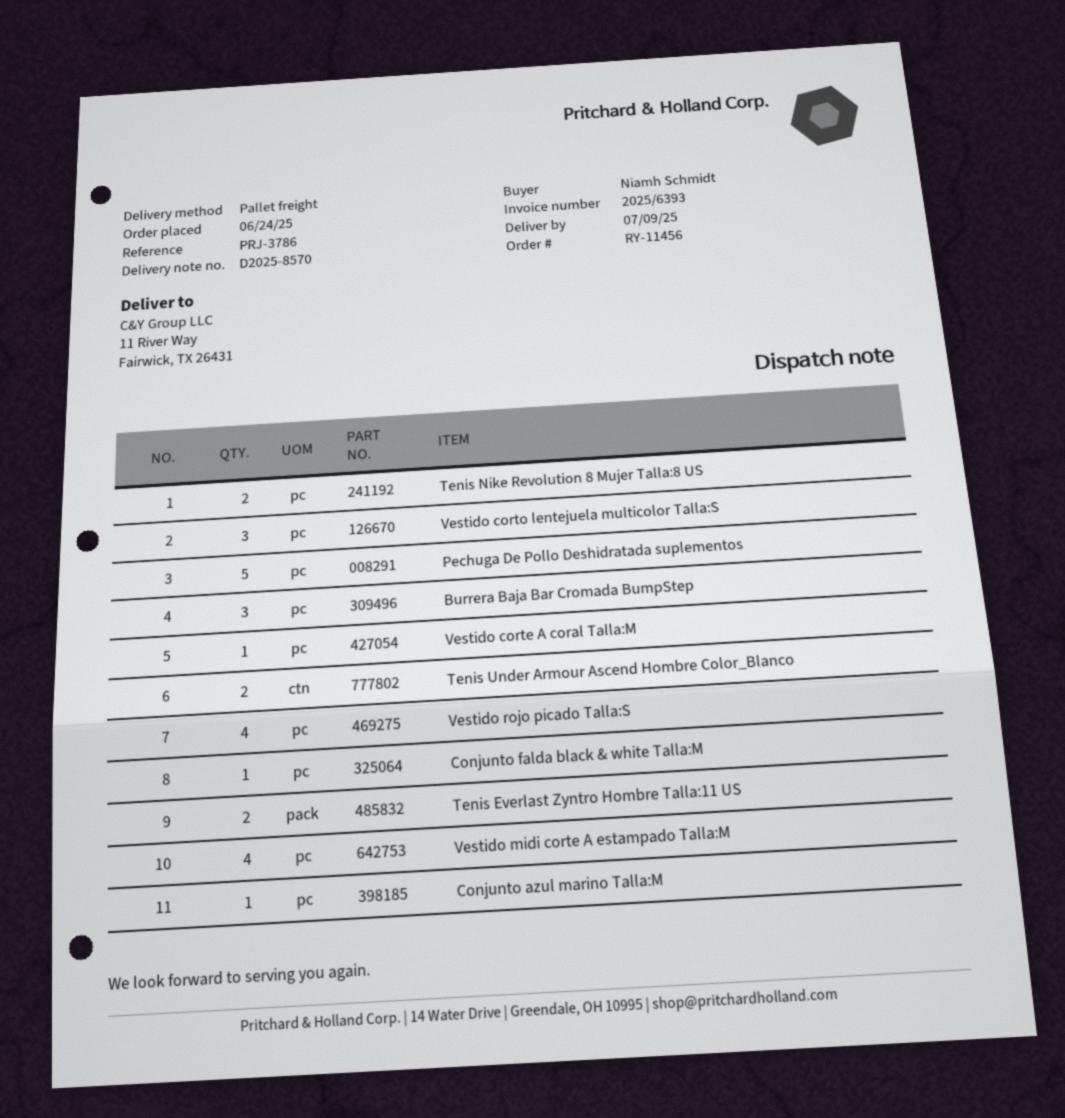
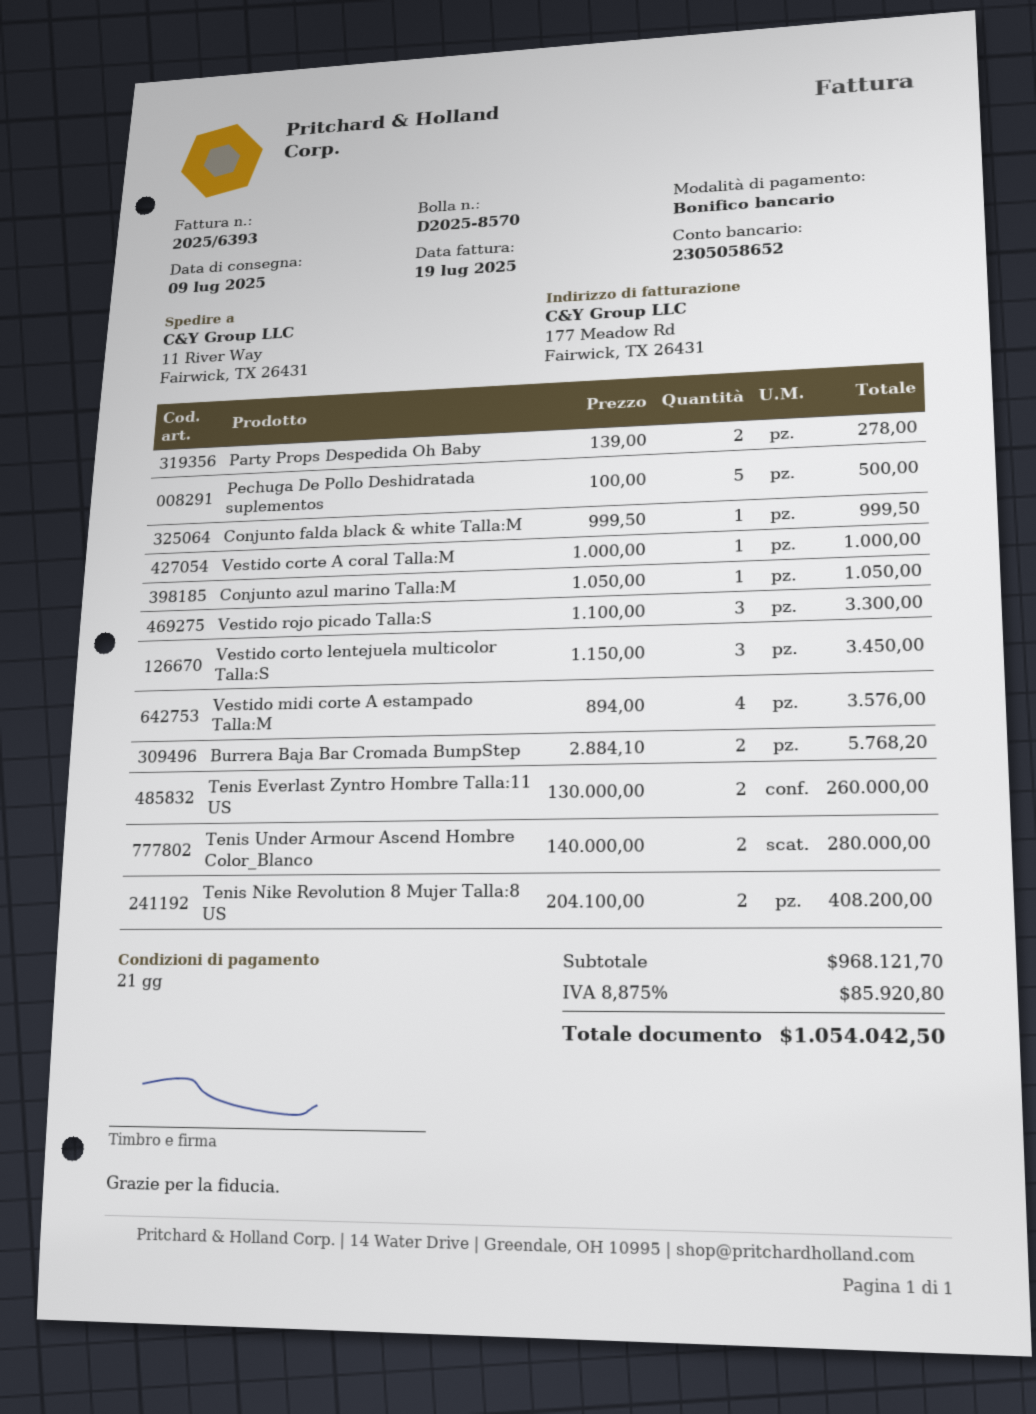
Burrera Baja Bar Cromada BumpStep: 3 -> 2
Vestido rojo picado Talla:S: 4 -> 3
Party Props Despedida Oh Baby: none -> 2

